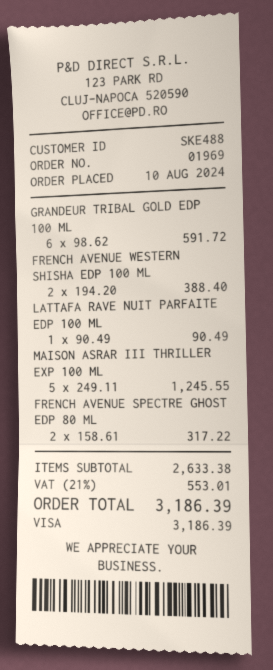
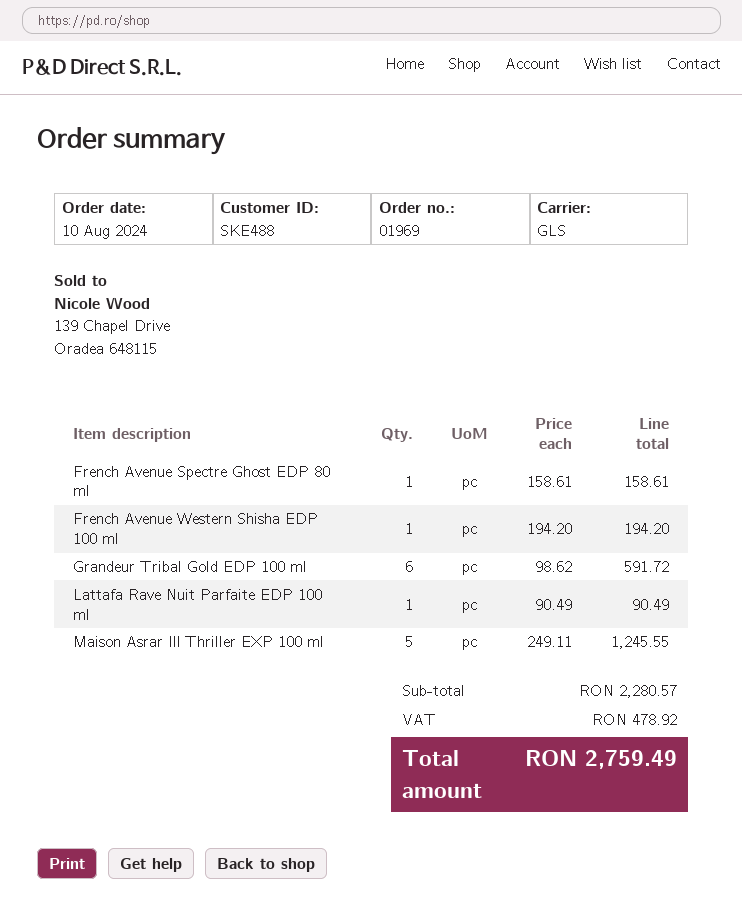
FRENCH AVENUE WESTERN SHISHA EDP 100 ML: 2 x 194.20 = 388.40 -> 1 x 194.20 = 194.20
FRENCH AVENUE SPECTRE GHOST EDP 80 ML: 2 x 158.61 = 317.22 -> 1 x 158.61 = 158.61
subtotal: 2633.38 -> 2280.57
tax: 553.01 -> 478.92
total: 3186.39 -> 2759.49

